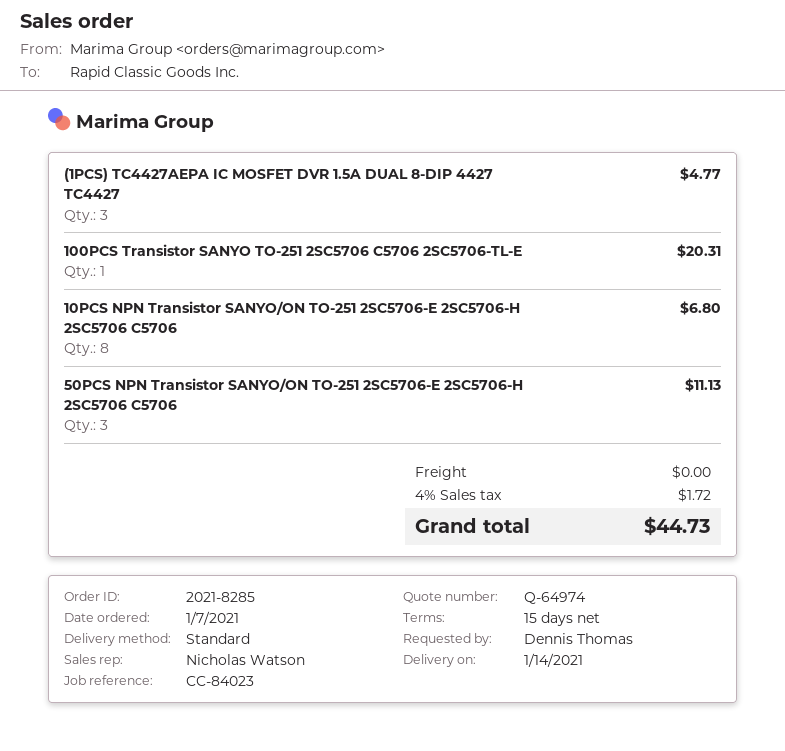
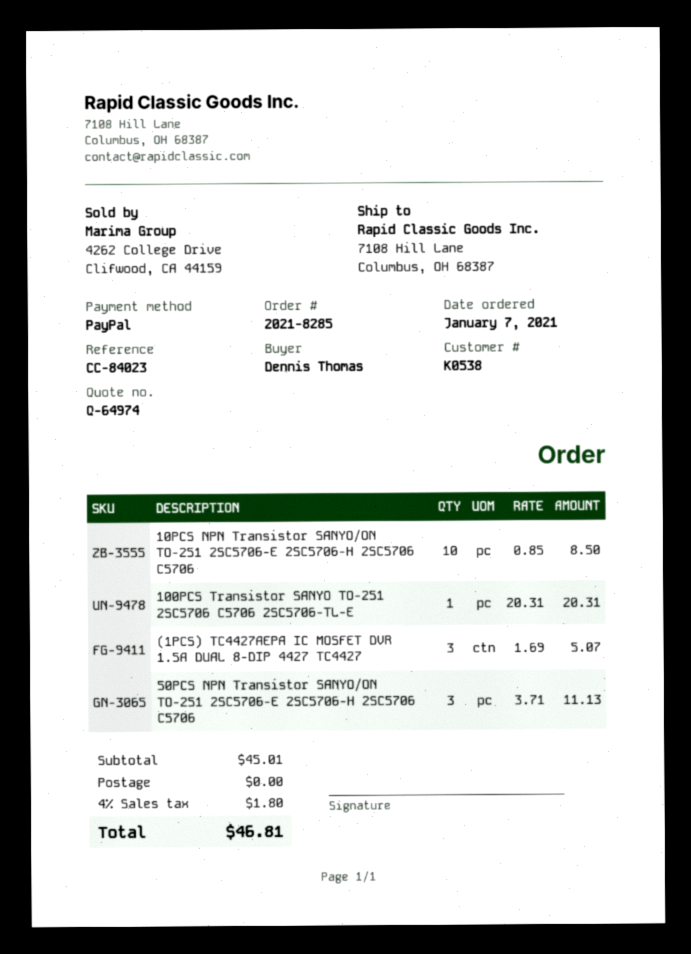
(1PCS) TC4427AEPA IC MOSFET DVR 1.5A DUAL 8-DIP 4427 TC4427: 3 for 4.77 -> 3 for 5.07
10PCS NPN Transistor SANYO/ON TO-251 2SC5706-E 2SC5706-H 2SC5706 C5706: 8 for 6.80 -> 10 for 8.50
tax: 4% = 1.72 -> 4% = 1.80
total: 44.73 -> 46.81

